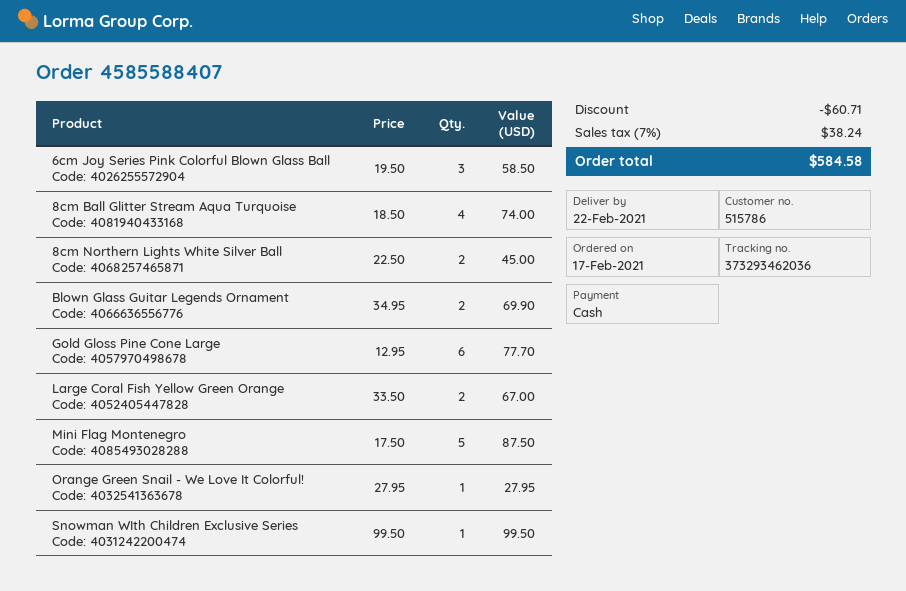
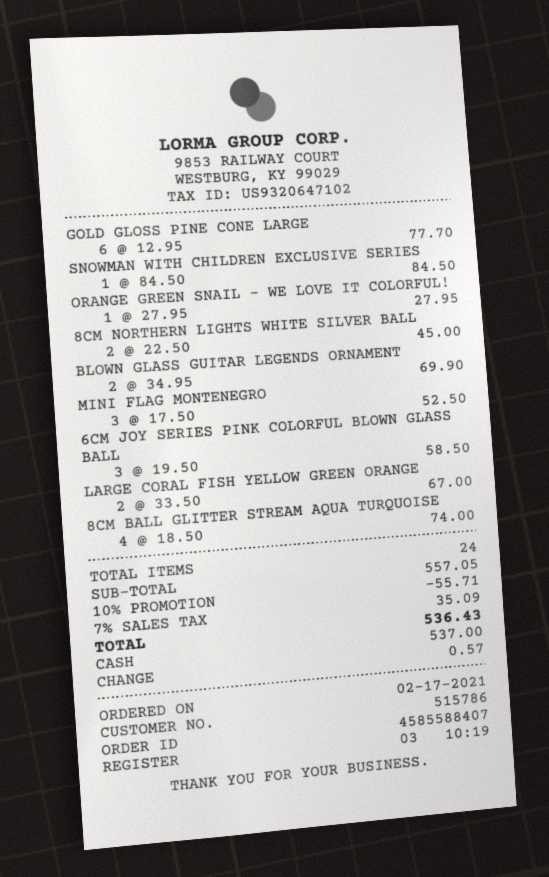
Mini Flag Montenegro: 5 x 17.50 = 87.50 -> 3 x 17.50 = 52.50
Snowman WIth Children Exclusive Series: 1 x 99.50 = 99.50 -> 1 x 84.50 = 84.50
discount: 60.71 -> 55.71
tax: 7% = 38.24 -> 7% = 35.09
total: 584.58 -> 536.43

